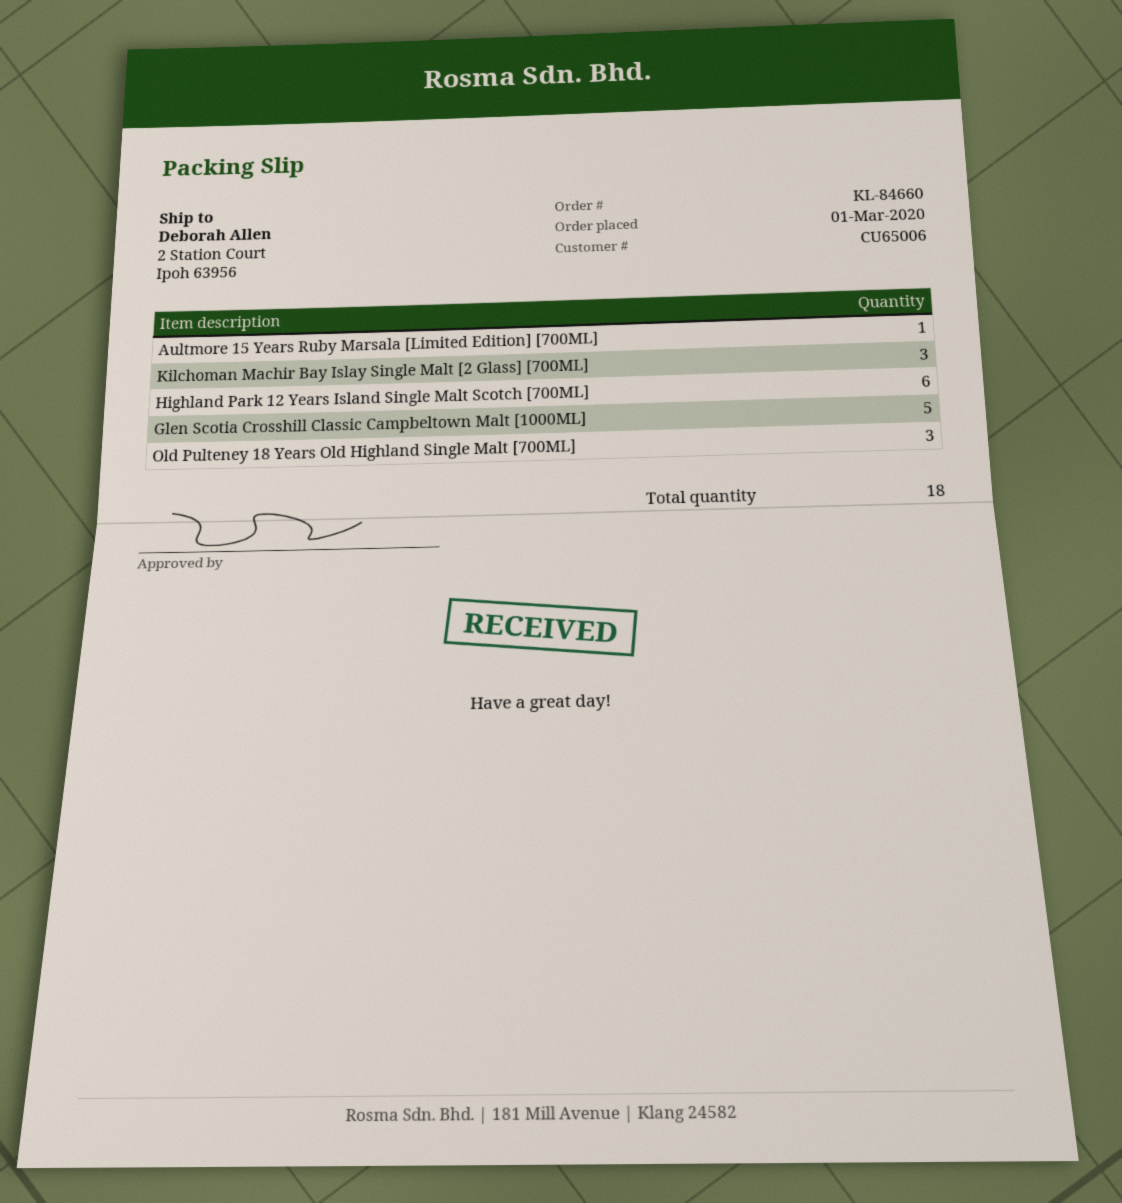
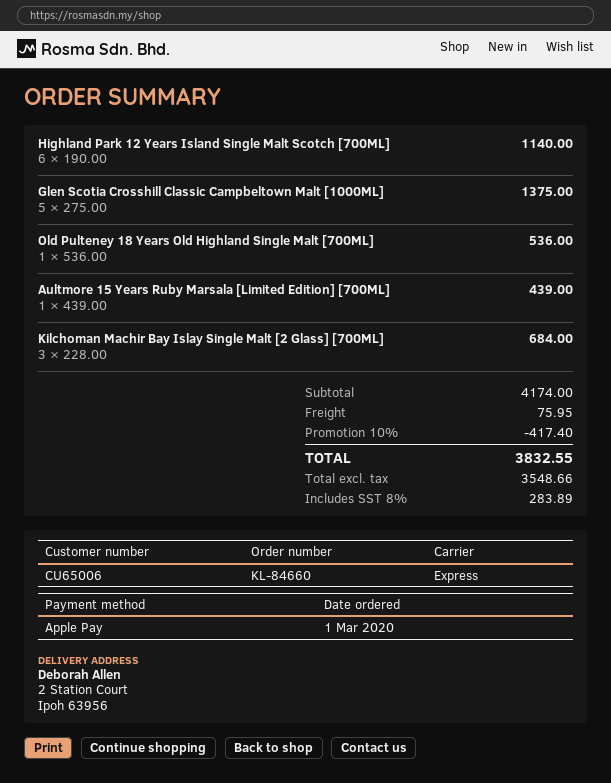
Old Pulteney 18 Years Old Highland Single Malt [700ML]: 3 -> 1

